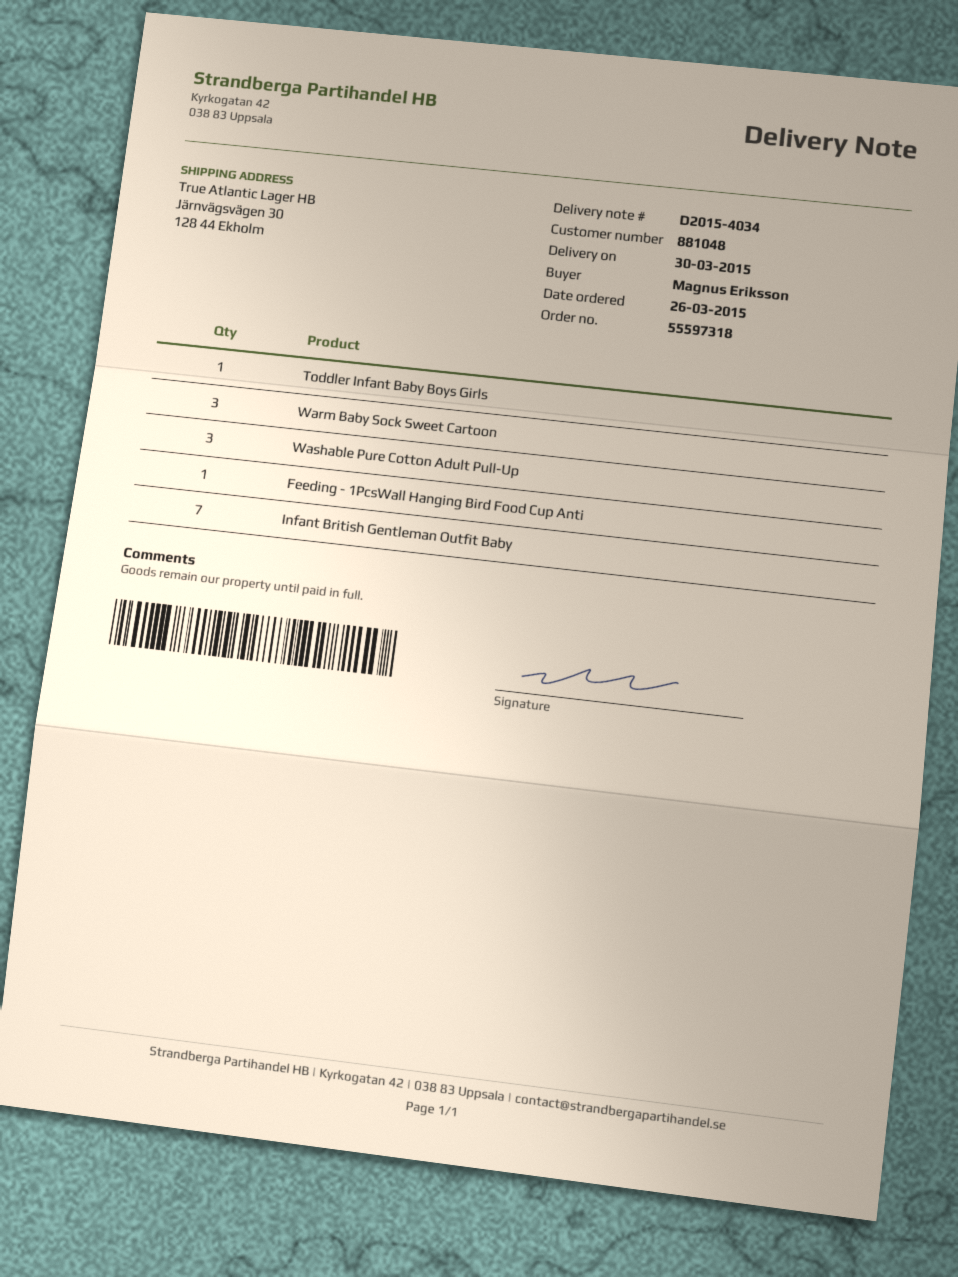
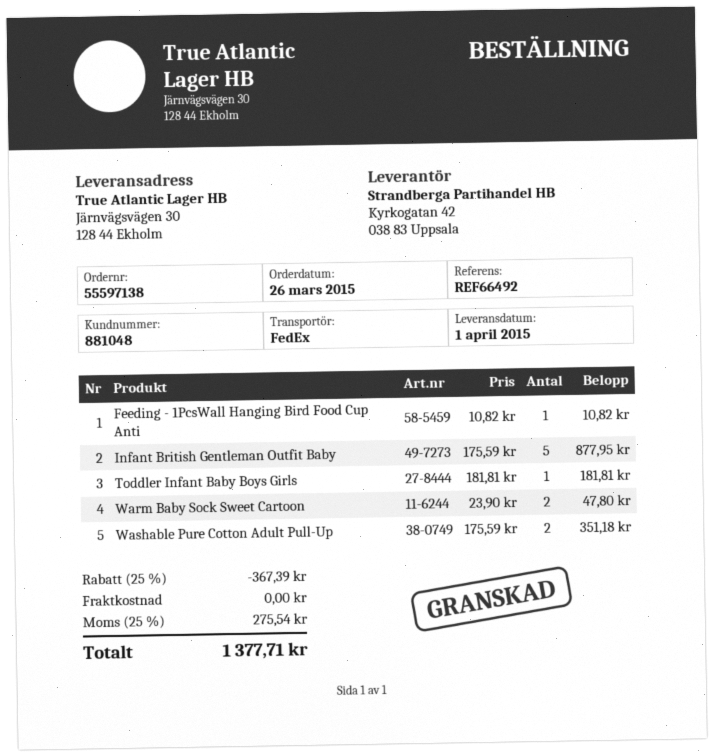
order number: 55597318 -> 55597138
delivery date: 2015-03-30 -> 2015-04-01
Warm Baby Sock Sweet Cartoon: 3 -> 2
Washable Pure Cotton Adult Pull-Up: 3 -> 2
Infant British Gentleman Outfit Baby: 7 -> 5

